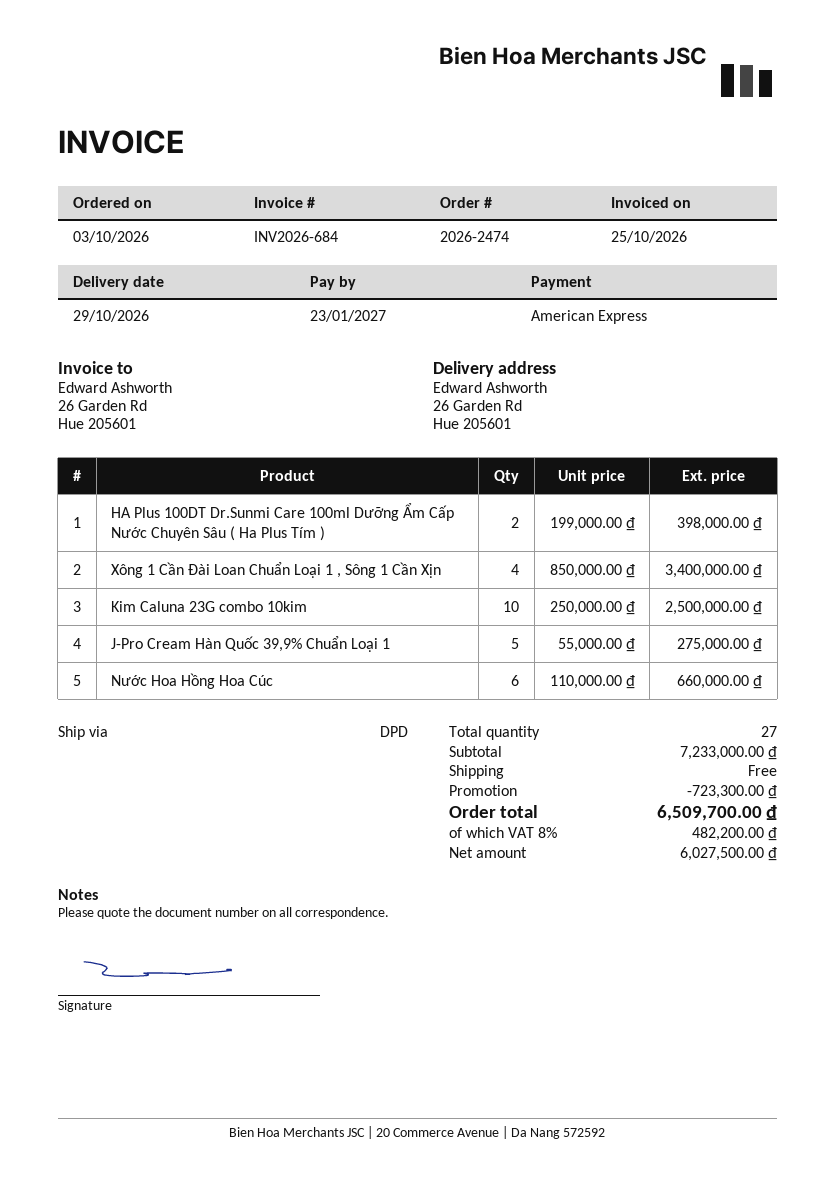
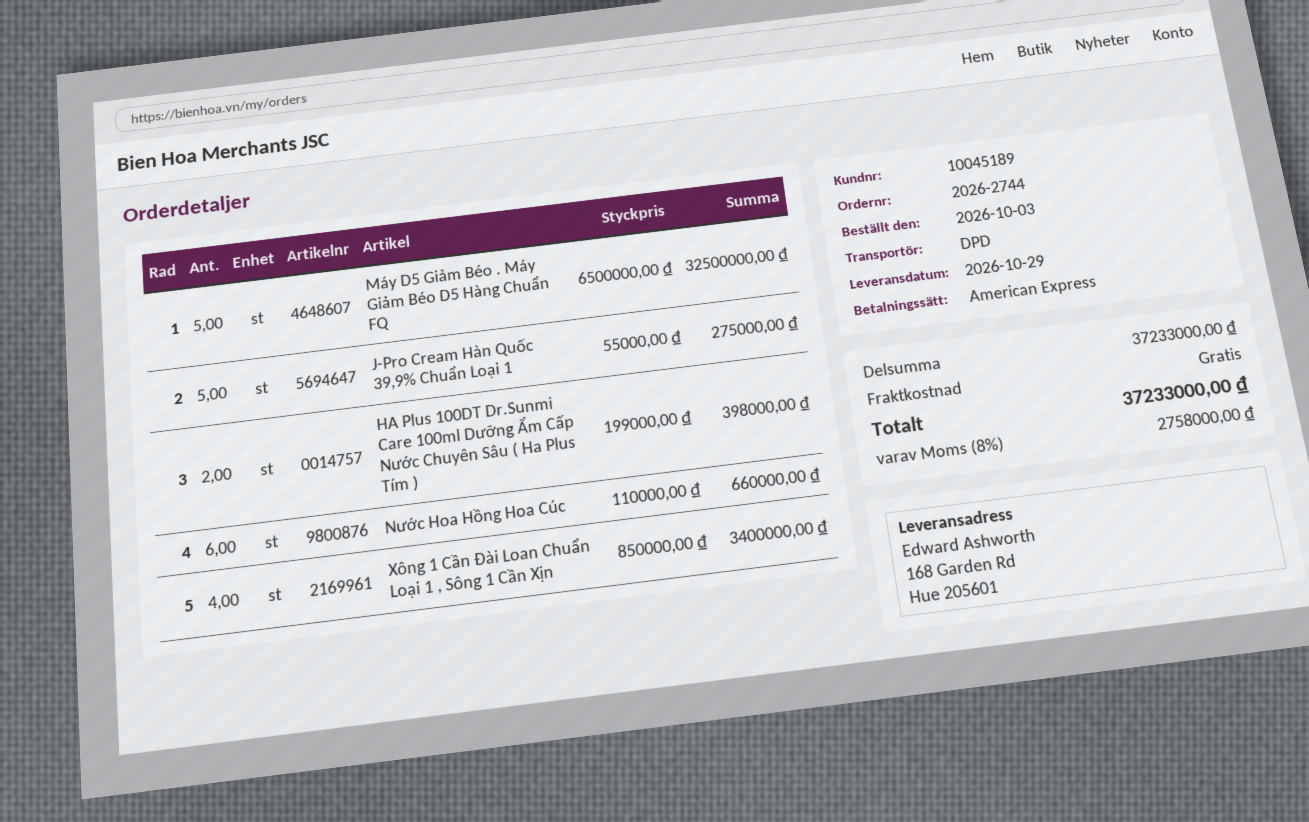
order number: 2026-2474 -> 2026-2744
ship to: 26 Garden Rd, Hue 205601 -> 168 Garden Rd, Hue 205601
Kim Caluna 23G combo 10kim: 10 x 250000.00 = 2500000.00 -> none
Máy D5 Giảm Béo . Máy Giảm Béo D5 Hàng Chuẩn FQ: none -> 5 x 6500000.00 = 32500000.00
subtotal: 7233000.00 -> 37233000.00
discount: 723300.00 -> none
tax: 8% = 482200.00 -> 8% = 2758000.00
total: 6509700.00 -> 37233000.00

